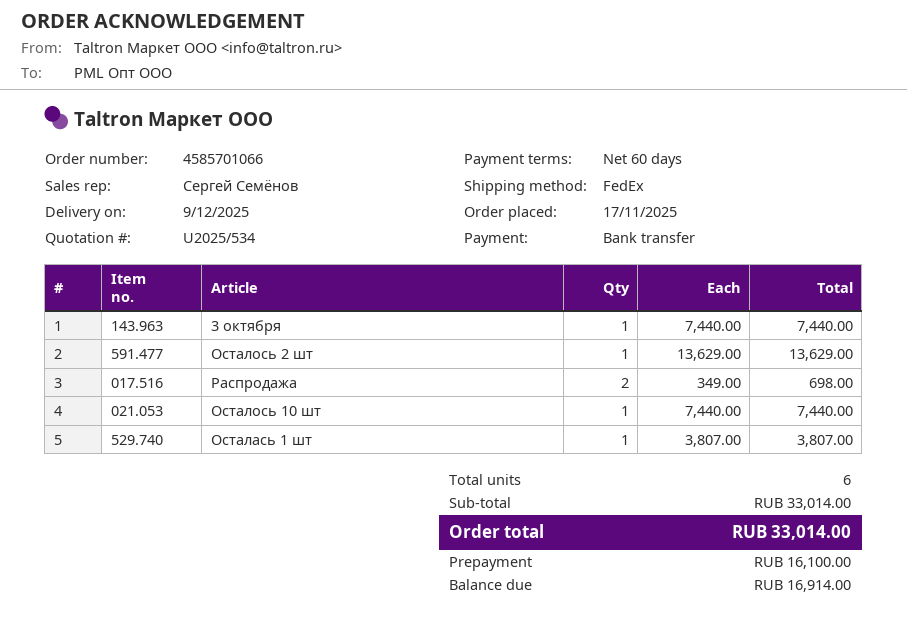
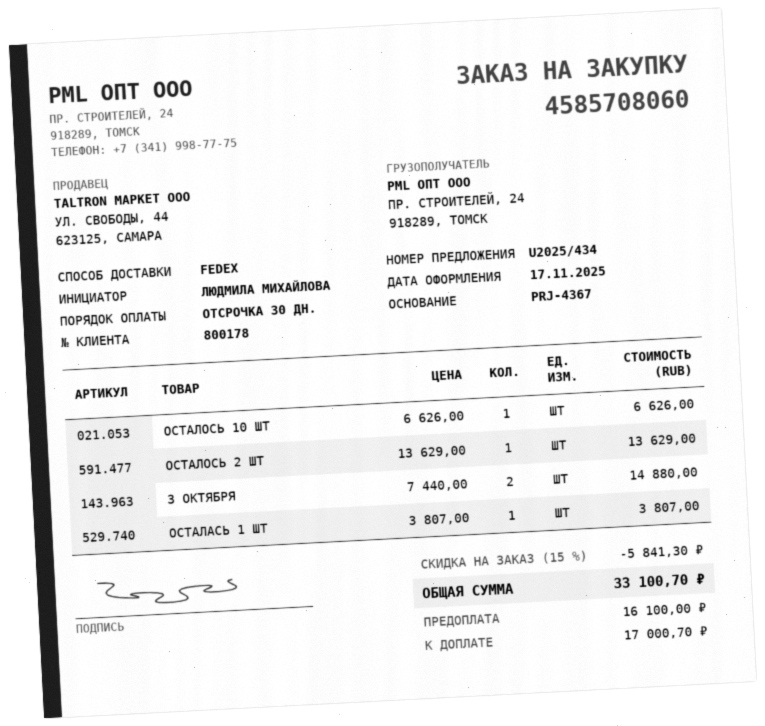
quote number: U2025/534 -> U2025/434
order number: 4585701066 -> 4585708060
payment terms: 60 days -> 30 days
3 октября: 1 x 7440.00 = 7440.00 -> 2 x 7440.00 = 14880.00
Распродажа: 2 x 349.00 = 698.00 -> none
Осталось 10 шт: 1 x 7440.00 = 7440.00 -> 1 x 6626.00 = 6626.00
discount: none -> 15% = 5841.30
total: 33014.00 -> 33100.70
balance: 16914.00 -> 17000.70

